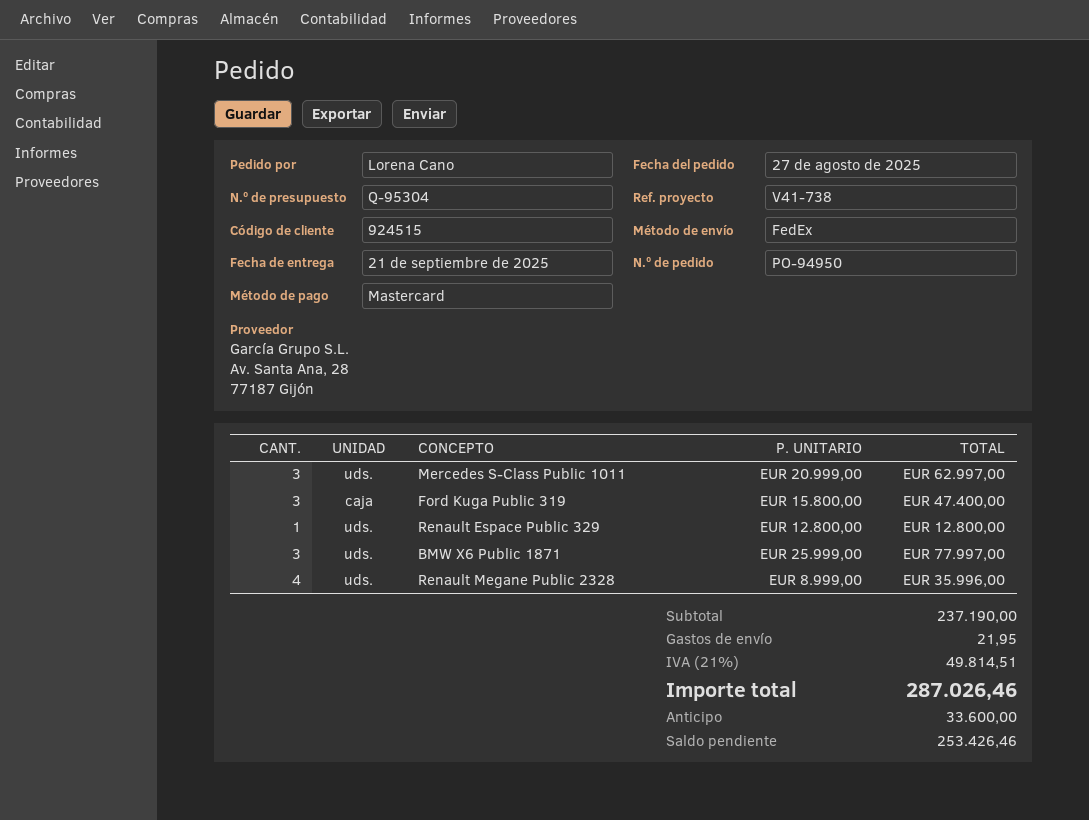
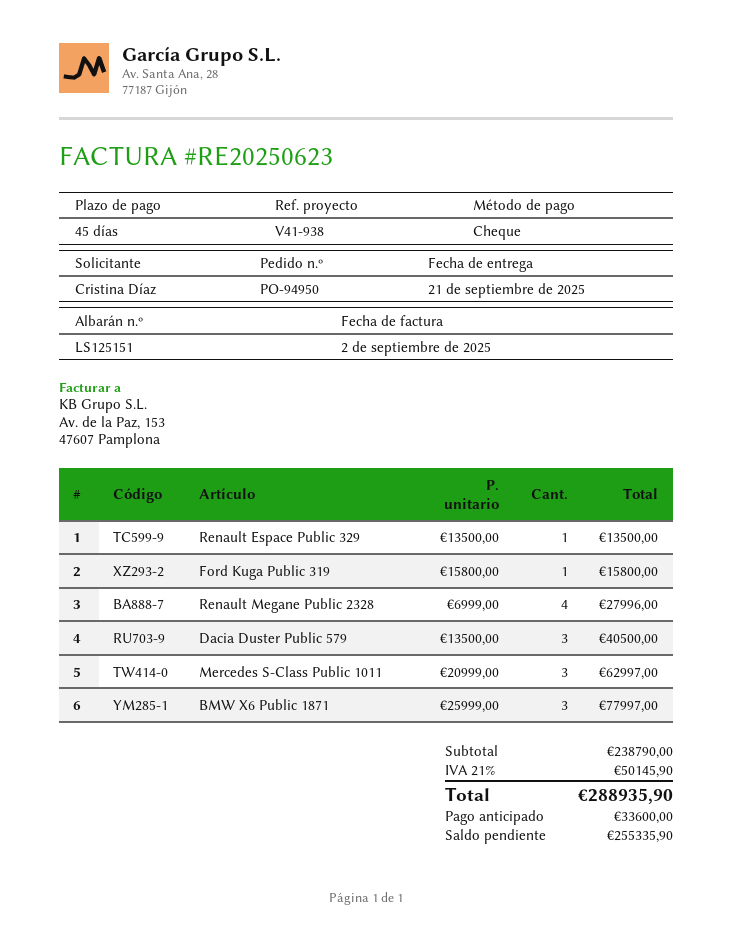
reference: V41-738 -> V41-938
ordered by: Lorena Cano -> Cristina Díaz
payment method: Mastercard -> cheque
Ford Kuga Public 319: 3 x 15800.00 = 47400.00 -> 1 x 15800.00 = 15800.00
Renault Espace Public 329: 1 x 12800.00 = 12800.00 -> 1 x 13500.00 = 13500.00
Renault Megane Public 2328: 4 x 8999.00 = 35996.00 -> 4 x 6999.00 = 27996.00
Dacia Duster Public 579: none -> 3 x 13500.00 = 40500.00
subtotal: 237190.00 -> 238790.00
shipping: 21.95 -> none
tax: 21% = 49814.51 -> 21% = 50145.90
total: 287026.46 -> 288935.90
balance: 253426.46 -> 255335.90

